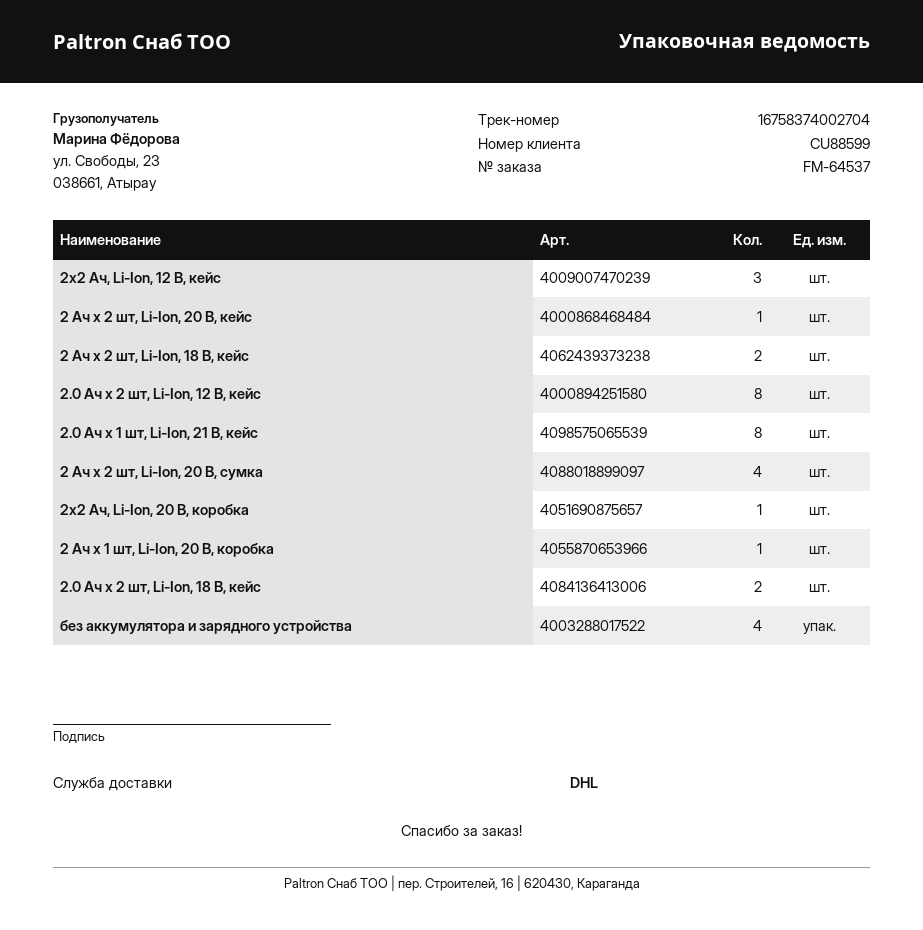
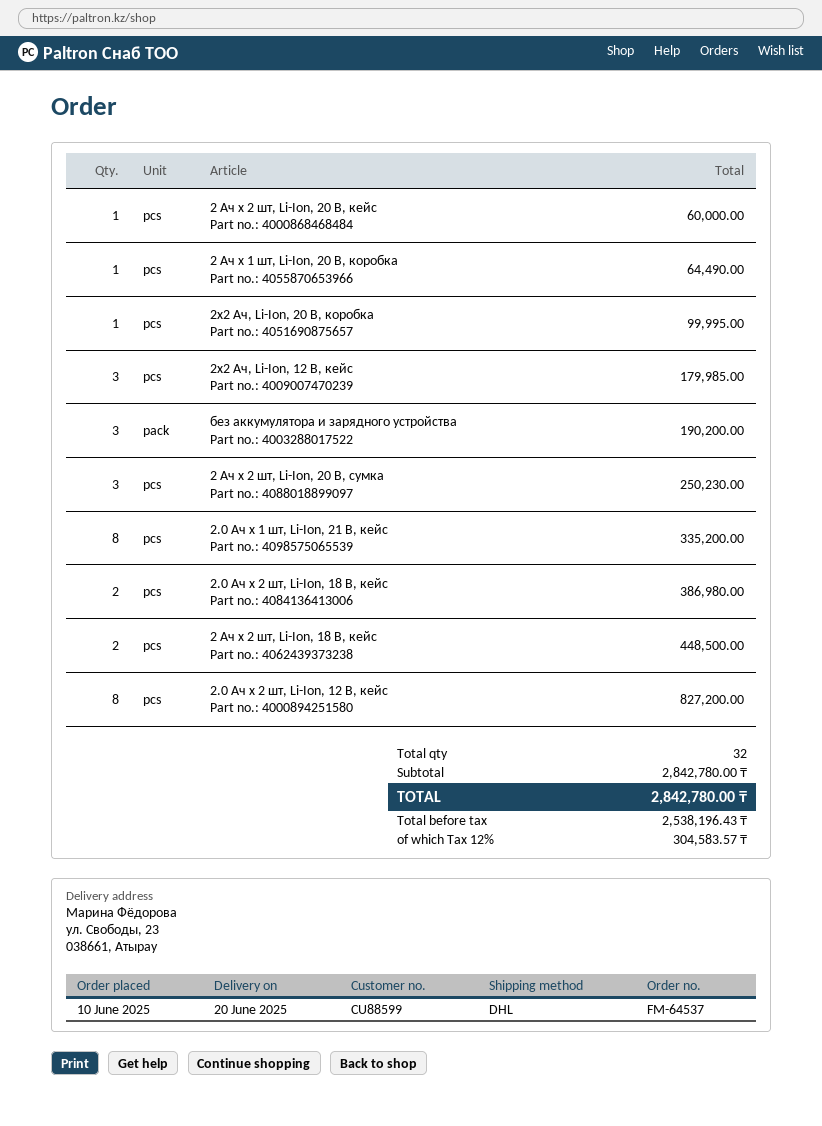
2 Ач x 2 шт, Li-Ion, 20 В, сумка: 4 -> 3
без аккумулятора и зарядного устройства: 4 -> 3

